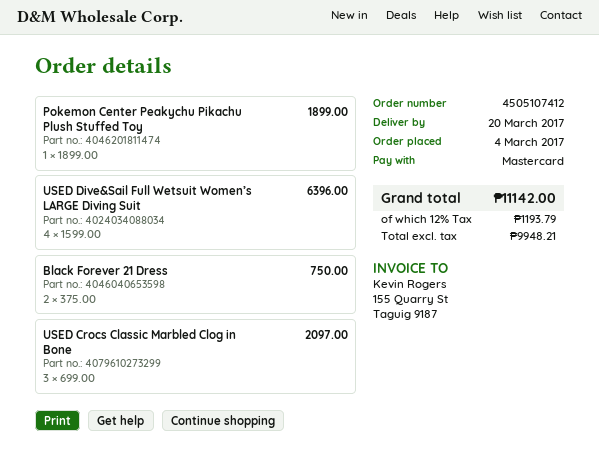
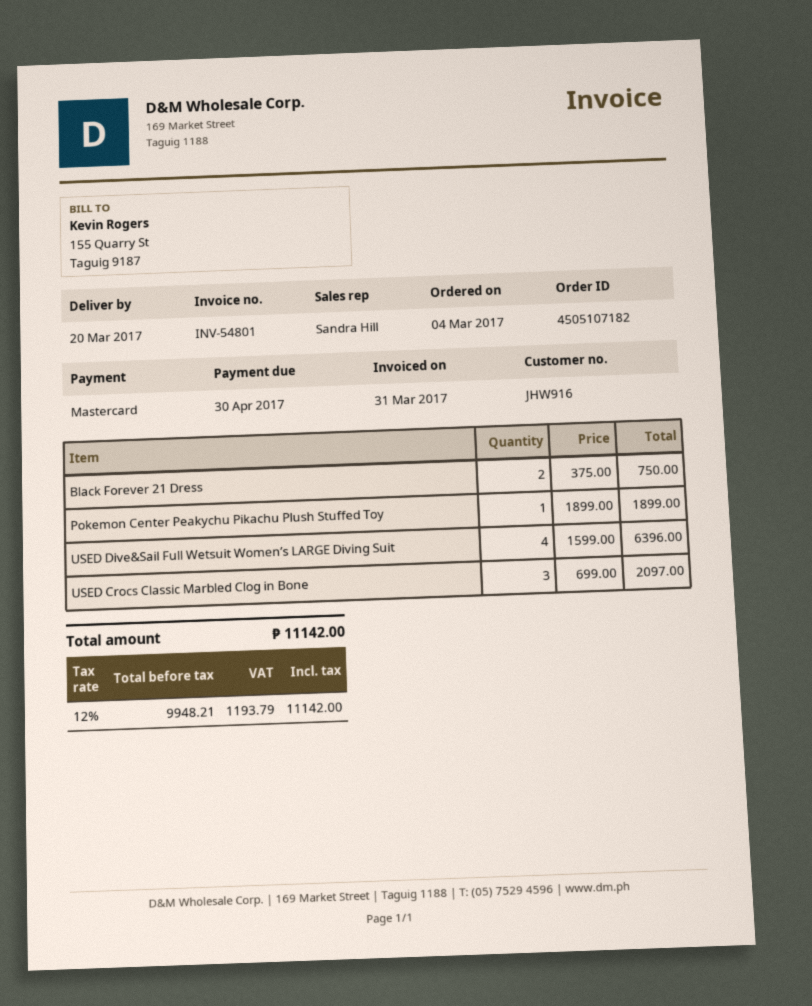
order number: 4505107412 -> 4505107182

